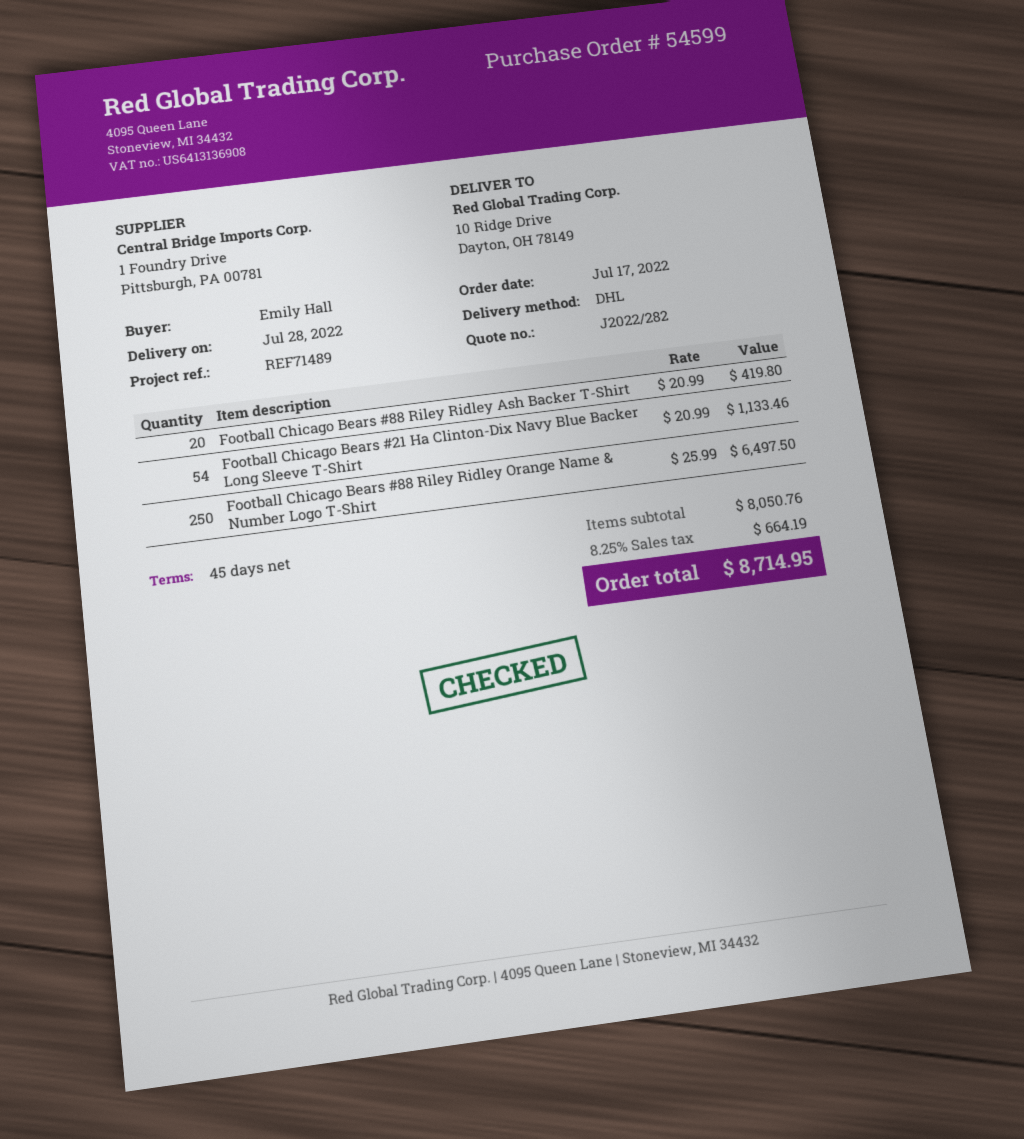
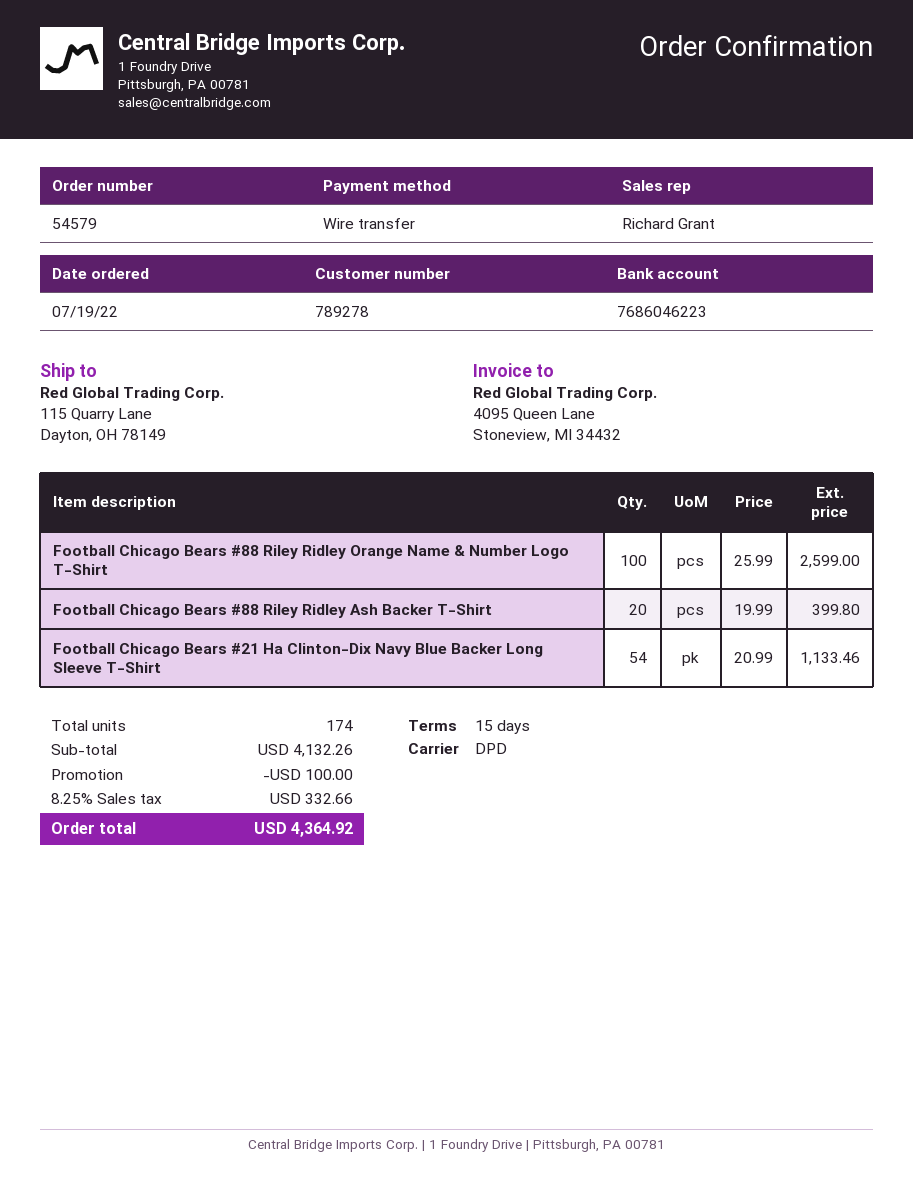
order number: 54599 -> 54579
order date: 2022-07-17 -> 2022-07-19
payment terms: 45 days -> 15 days
shipping method: DHL -> DPD
ship to: 10 Ridge Drive, Dayton, OH 78149 -> 115 Quarry Lane, Dayton, OH 78149
Football Chicago Bears #88 Riley Ridley Ash Backer T-Shirt: 20 x 20.99 = 419.80 -> 20 x 19.99 = 399.80
Football Chicago Bears #88 Riley Ridley Orange Name & Number Logo T-Shirt: 250 x 25.99 = 6497.50 -> 100 x 25.99 = 2599.00
subtotal: 8050.76 -> 4132.26
discount: none -> 100.00
tax: 8.25% = 664.19 -> 8.25% = 332.66
total: 8714.95 -> 4364.92

